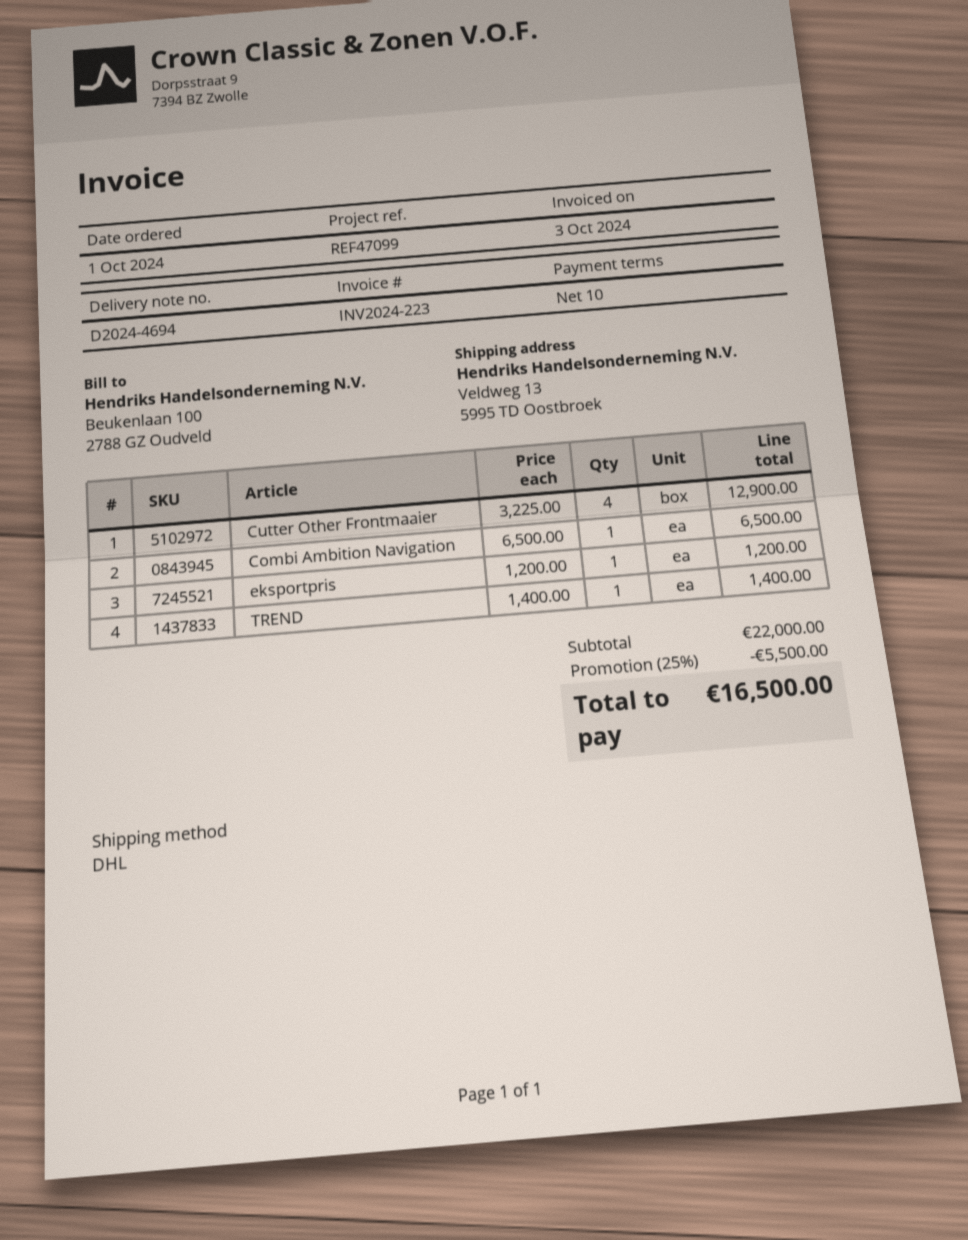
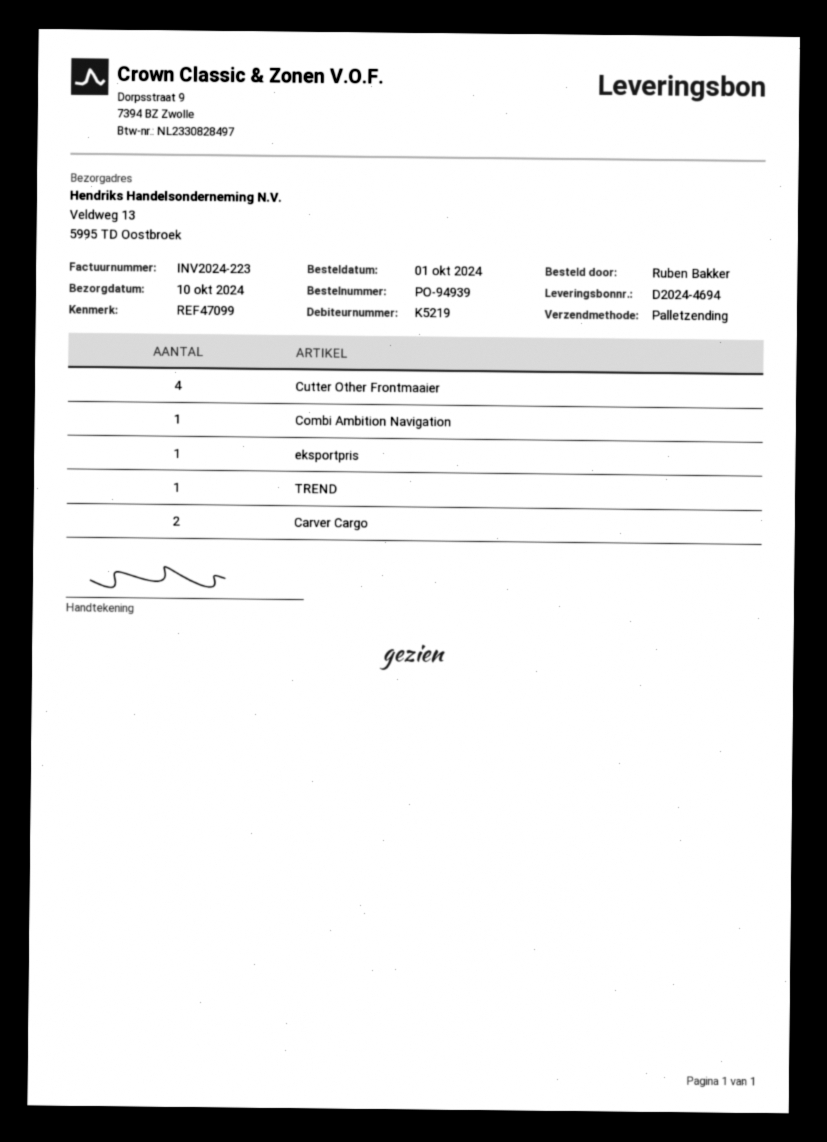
shipping method: DHL -> pallet freight
Carver Cargo: none -> 2

